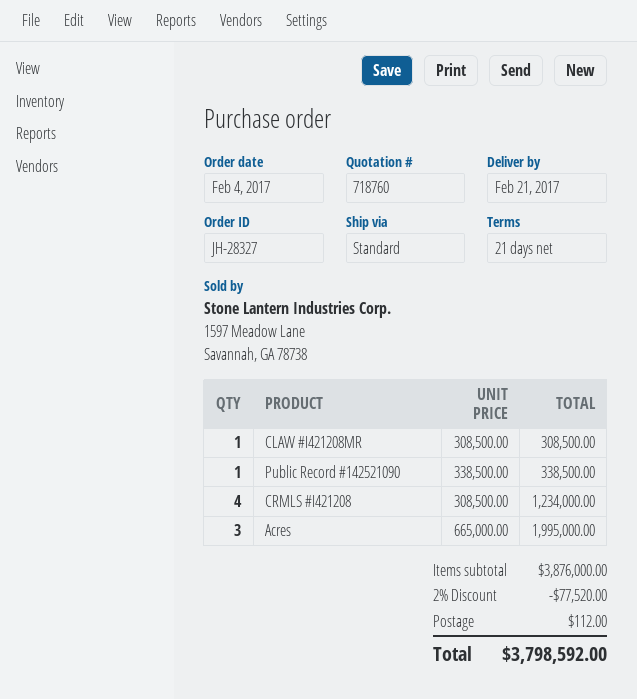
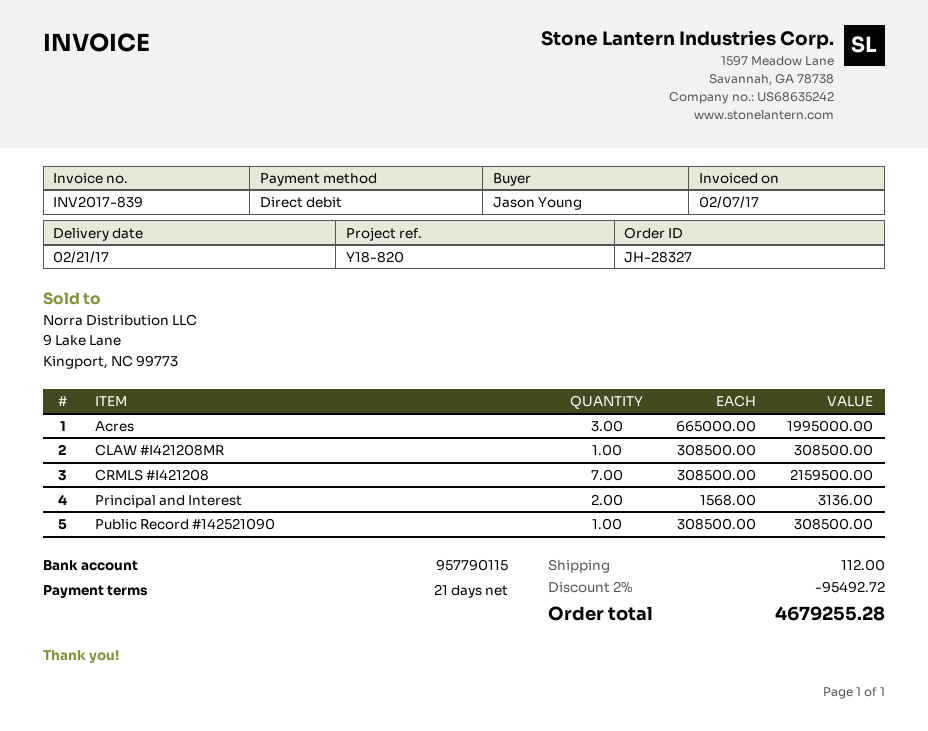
Public Record #142521090: 1 x 338500.00 = 338500.00 -> 1 x 308500.00 = 308500.00
CRMLS #I421208: 4 x 308500.00 = 1234000.00 -> 7 x 308500.00 = 2159500.00
Principal and Interest: none -> 2 x 1568.00 = 3136.00
discount: 2% = 77520.00 -> 2% = 95492.72
total: 3798592.00 -> 4679255.28

